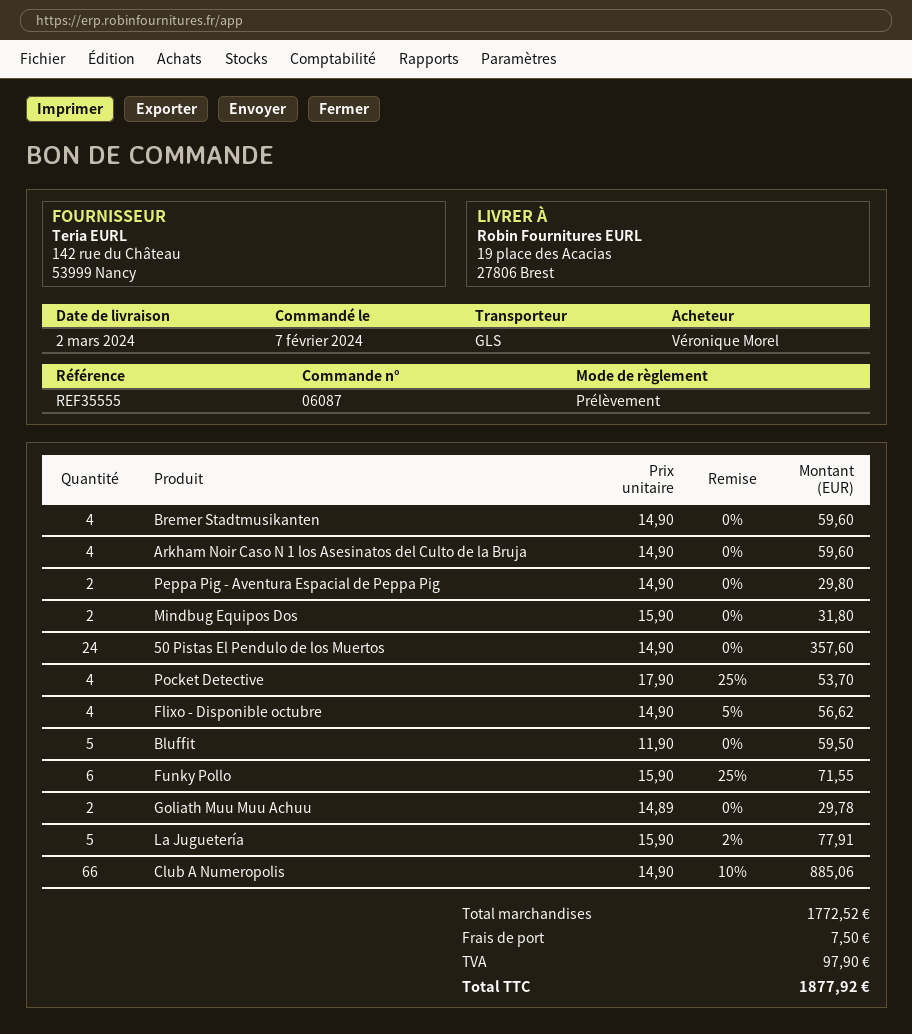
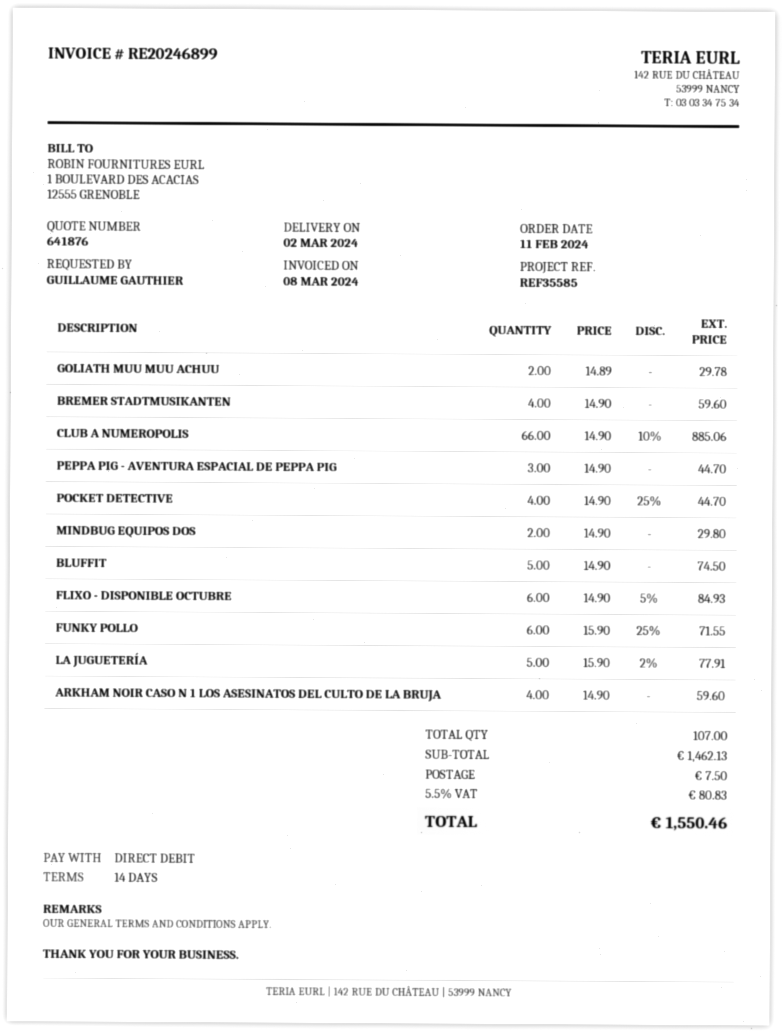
order date: 2024-02-07 -> 2024-02-11
reference: REF35555 -> REF35585
ordered by: Véronique Morel -> GUILLAUME GAUTHIER
Peppa Pig - Aventura Espacial de Peppa Pig: 2 x 14.90 = 29.80 -> 3 x 14.90 = 44.70
Mindbug Equipos Dos: 2 x 15.90 = 31.80 -> 2 x 14.90 = 29.80
50 Pistas El Pendulo de los Muertos: 24 x 14.90 = 357.60 -> none
Pocket Detective: 4 x 17.90 - 25% = 53.70 -> 4 x 14.90 - 25% = 44.70
Flixo - Disponible octubre: 4 x 14.90 - 5% = 56.62 -> 6 x 14.90 - 5% = 84.93
Bluffit: 5 x 11.90 = 59.50 -> 5 x 14.90 = 74.50
subtotal: 1772.52 -> 1462.13
tax: 97.90 -> 80.83
total: 1877.92 -> 1550.46

